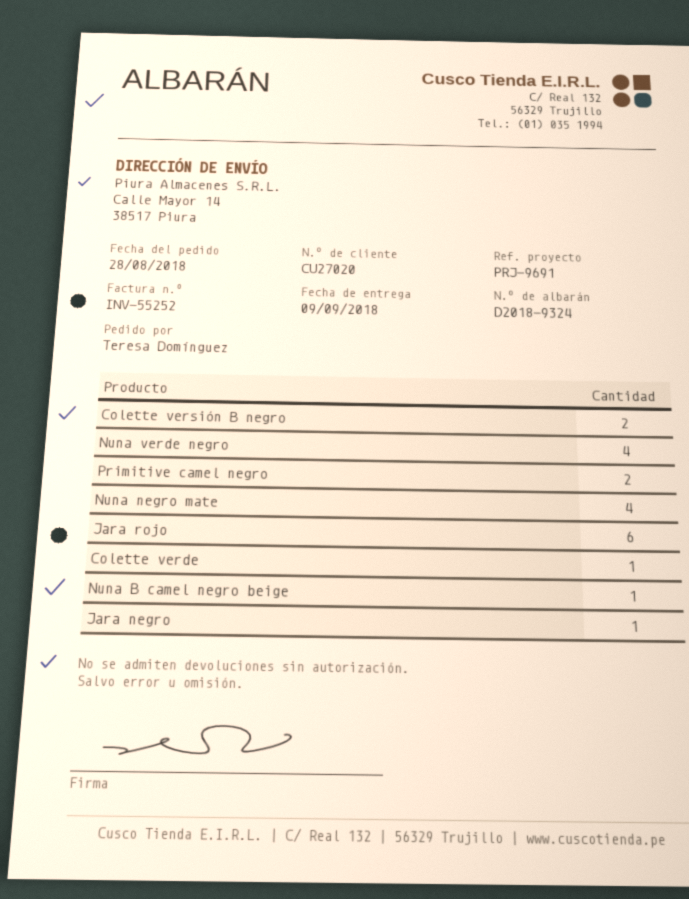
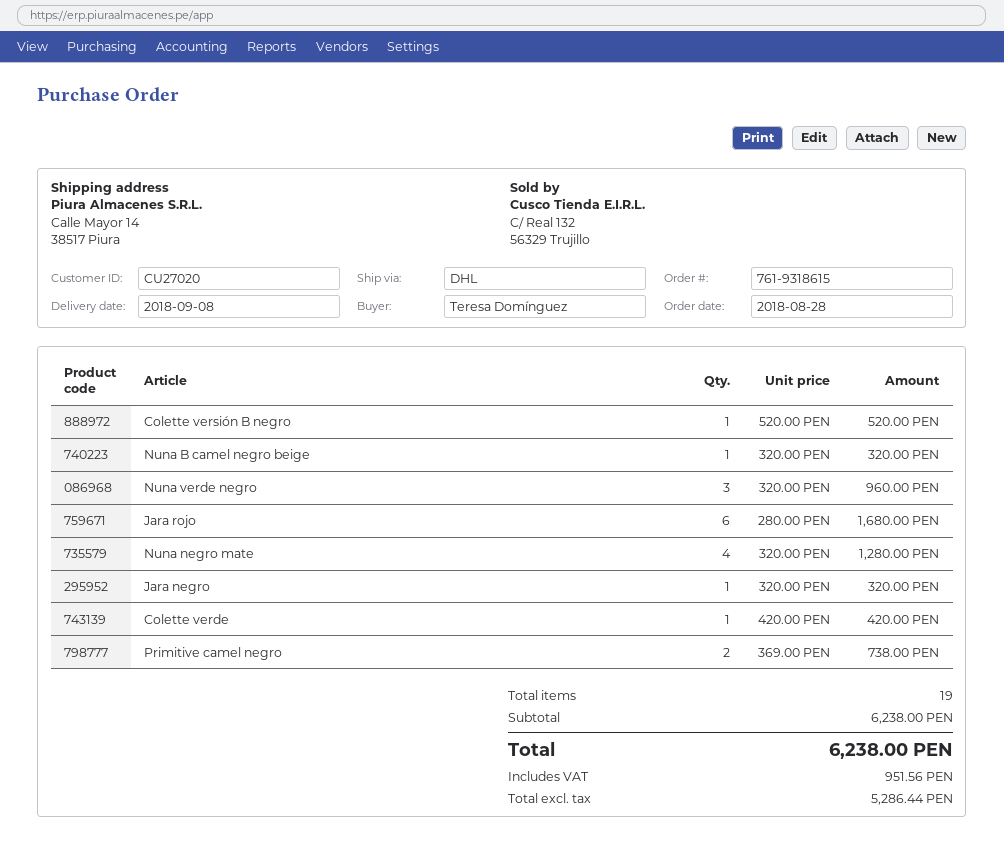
delivery date: 2018-09-09 -> 2018-09-08
Colette versión B negro: 2 -> 1
Nuna verde negro: 4 -> 3

